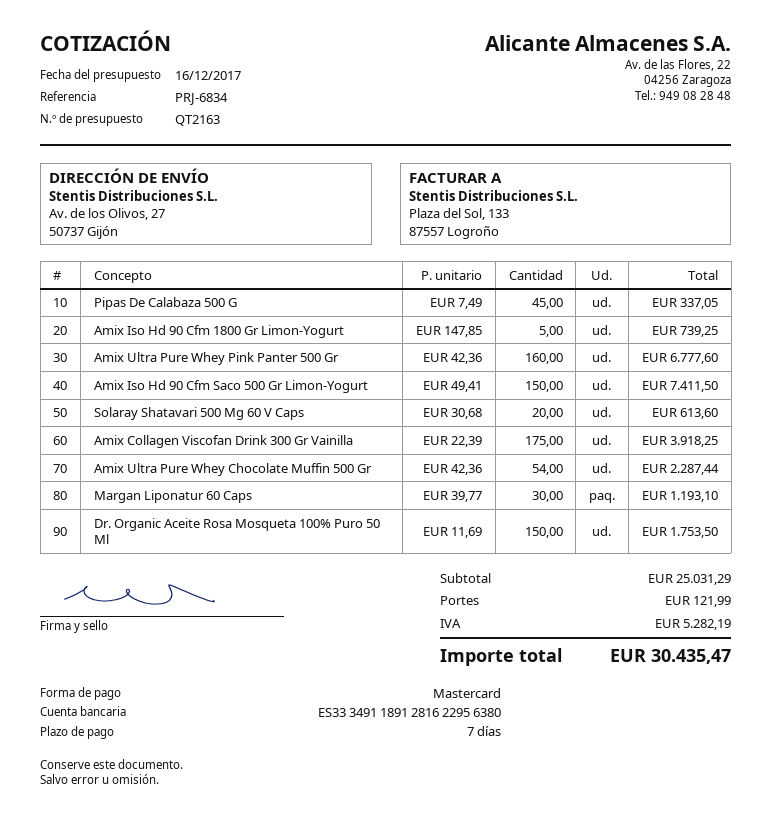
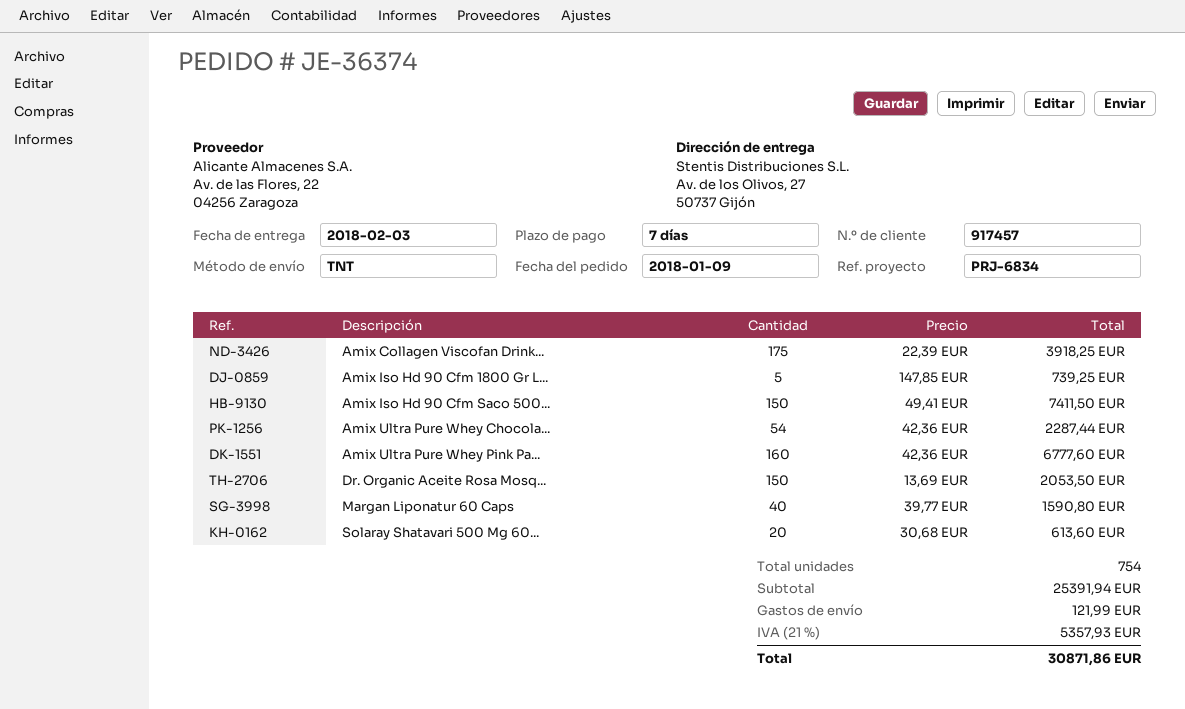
Pipas De Calabaza 500 G: 45 x 7.49 = 337.05 -> none
Margan Liponatur 60 Caps: 30 x 39.77 = 1193.10 -> 40 x 39.77 = 1590.80
Dr. Organic Aceite Rosa Mosqueta 100% Puro 50 Ml: 150 x 11.69 = 1753.50 -> 150 x 13.69 = 2053.50
subtotal: 25031.29 -> 25391.94
tax: 5282.19 -> 5357.93
total: 30435.47 -> 30871.86

